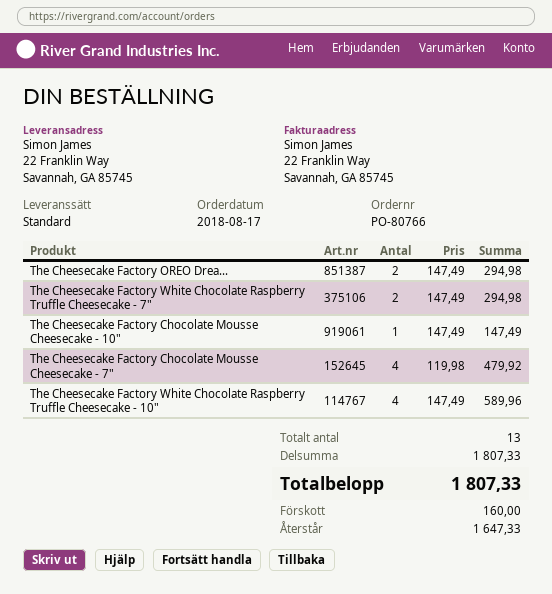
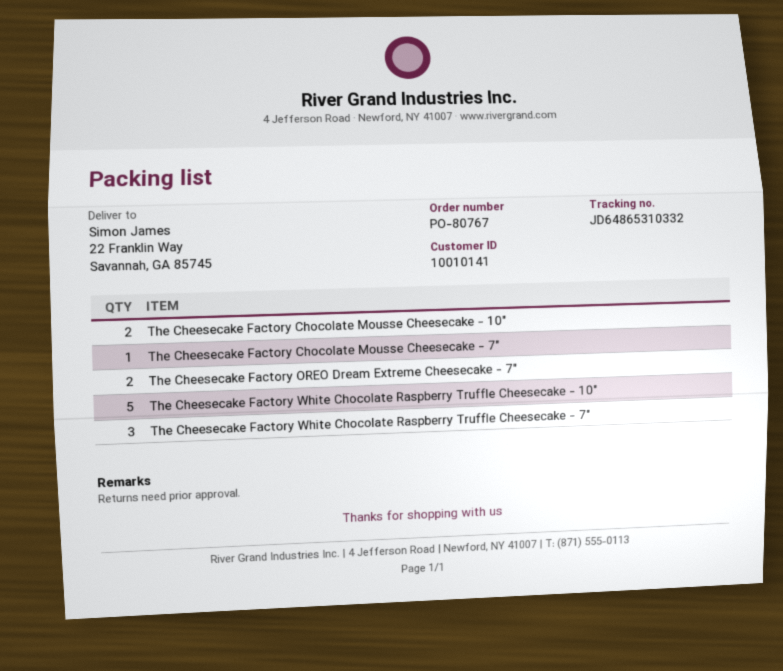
order number: PO-80766 -> PO-80767
The Cheesecake Factory White Chocolate Raspberry Truffle Cheesecake - 7": 2 -> 3
The Cheesecake Factory Chocolate Mousse Cheesecake - 10": 1 -> 2
The Cheesecake Factory Chocolate Mousse Cheesecake - 7": 4 -> 1
The Cheesecake Factory White Chocolate Raspberry Truffle Cheesecake - 10": 4 -> 5

